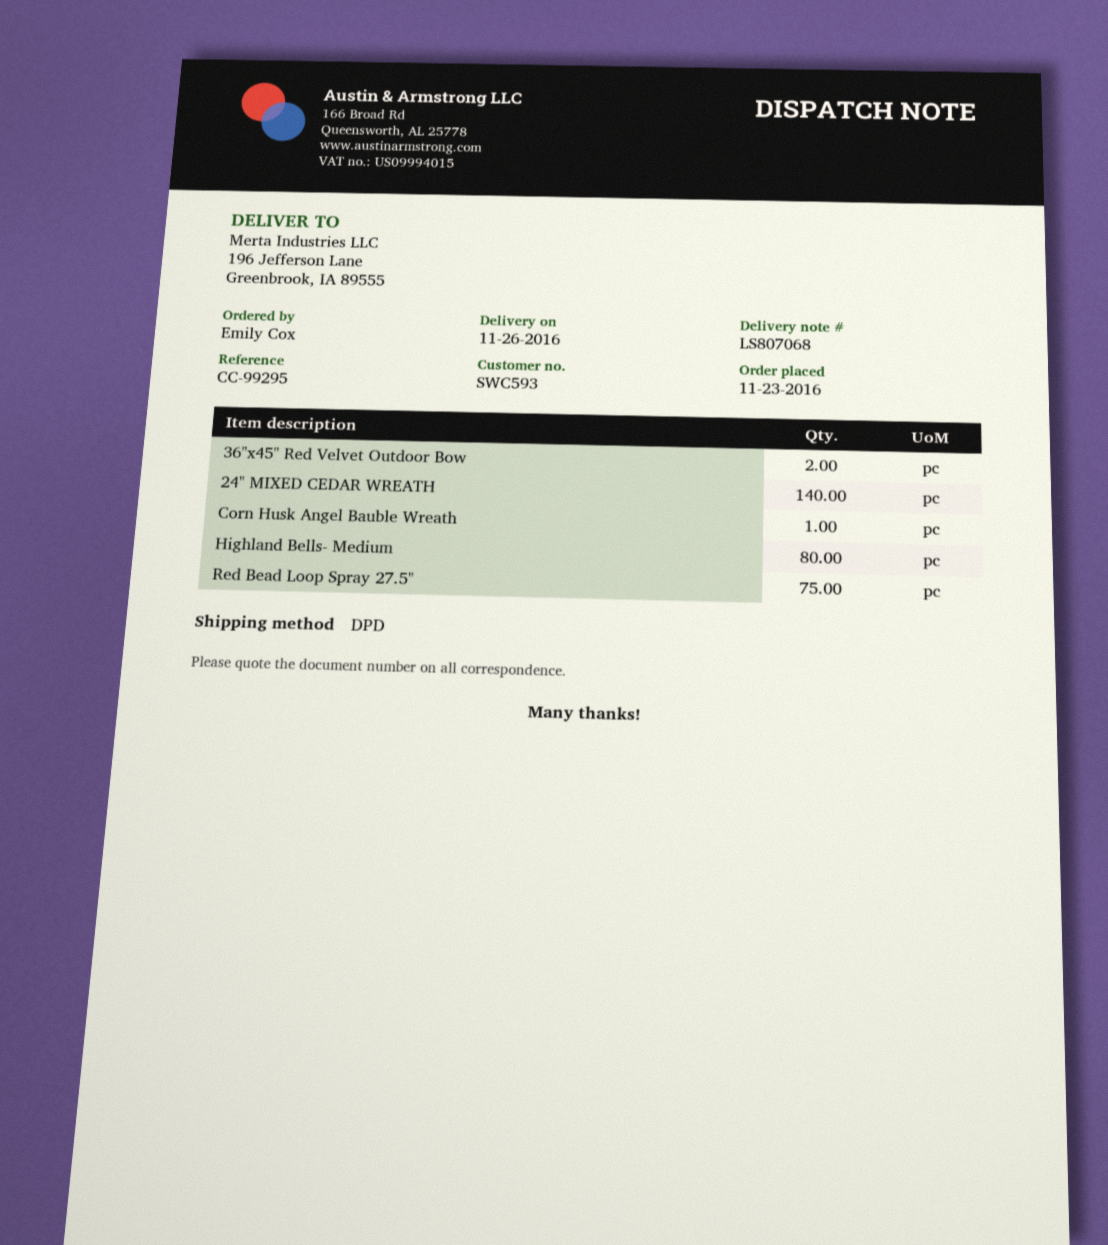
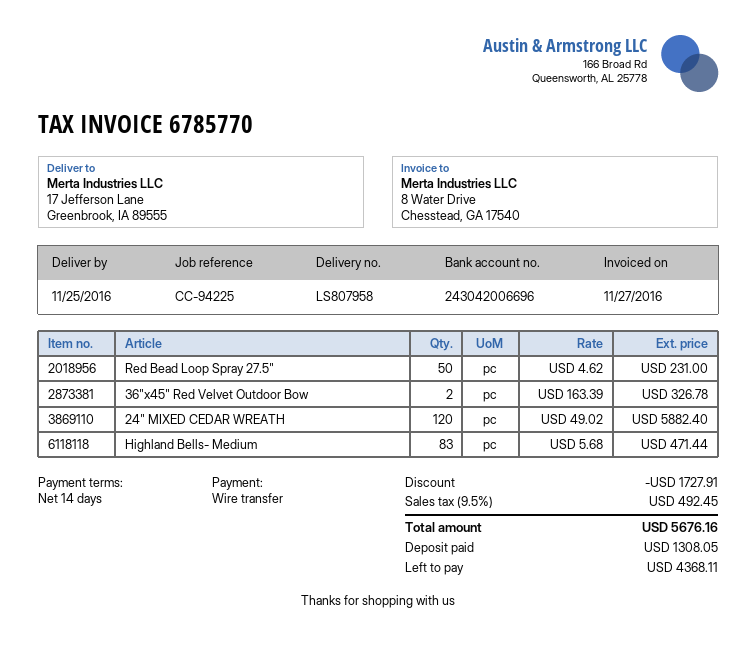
delivery note number: LS807068 -> LS807958
delivery date: 2016-11-26 -> 2016-11-25
reference: CC-99295 -> CC-94225
ship to: 196 Jefferson Lane, Greenbrook, IA 89555 -> 17 Jefferson Lane, Greenbrook, IA 89555
24" MIXED CEDAR WREATH: 140 -> 120
Corn Husk Angel Bauble Wreath: 1 -> none
Highland Bells- Medium: 80 -> 83
Red Bead Loop Spray 27.5": 75 -> 50

